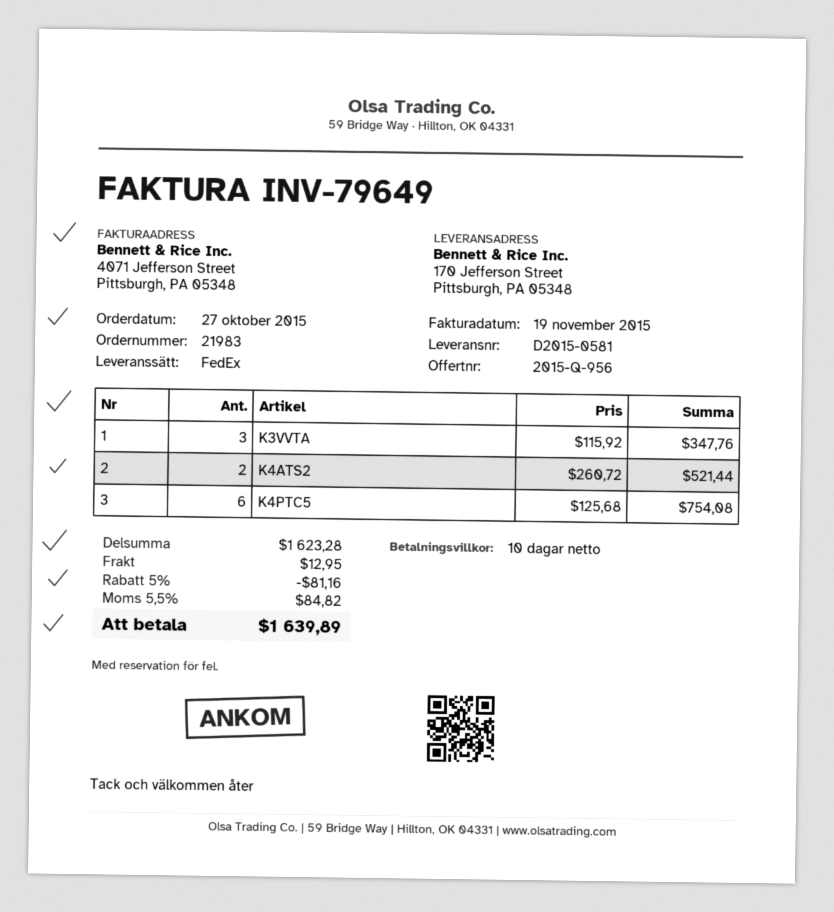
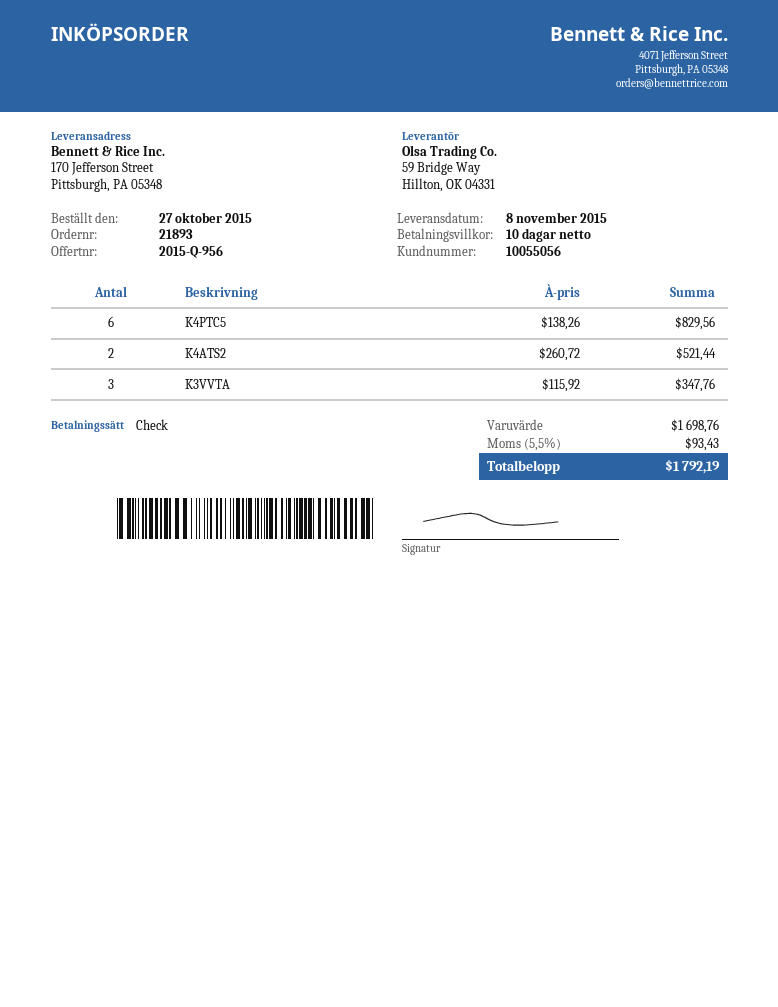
order number: 21983 -> 21893
K4PTC5: 6 x 125.68 = 754.08 -> 6 x 138.26 = 829.56
subtotal: 1623.28 -> 1698.76
discount: 5% = 81.16 -> none
shipping: 12.95 -> none
tax: 5.5% = 84.82 -> 5.5% = 93.43
total: 1639.89 -> 1792.19

